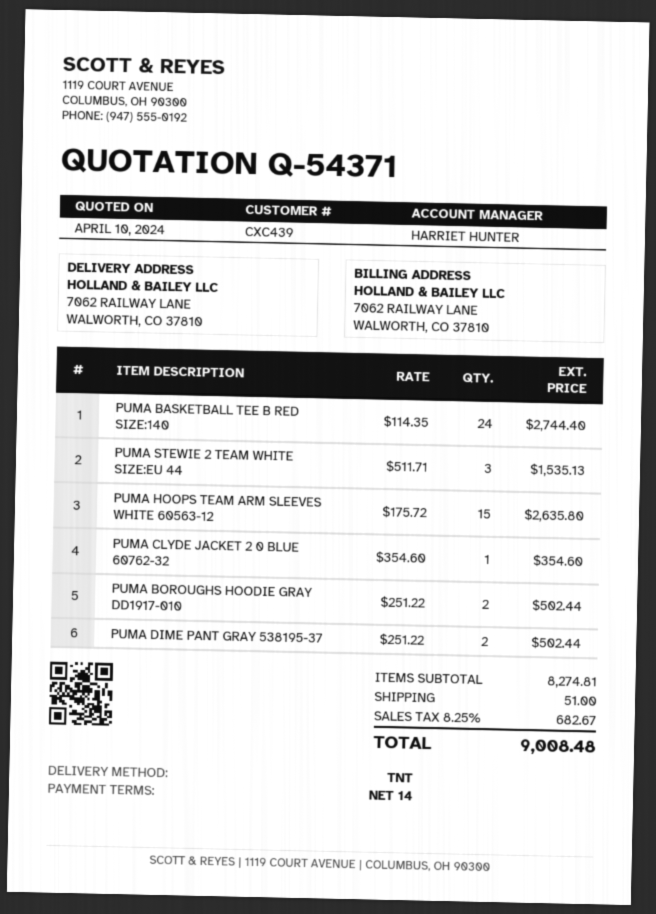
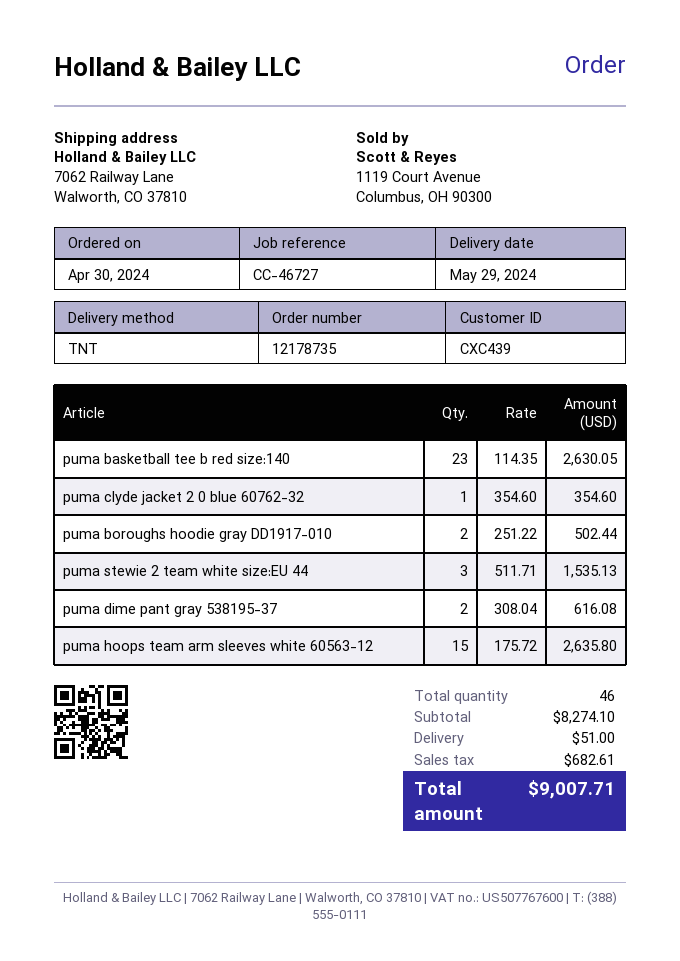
PUMA BASKETBALL TEE B RED SIZE:140: 24 x 114.35 = 2744.40 -> 23 x 114.35 = 2630.05
PUMA DIME PANT GRAY 538195-37: 2 x 251.22 = 502.44 -> 2 x 308.04 = 616.08
subtotal: 8274.81 -> 8274.10
tax: 682.67 -> 682.61
total: 9008.48 -> 9007.71

